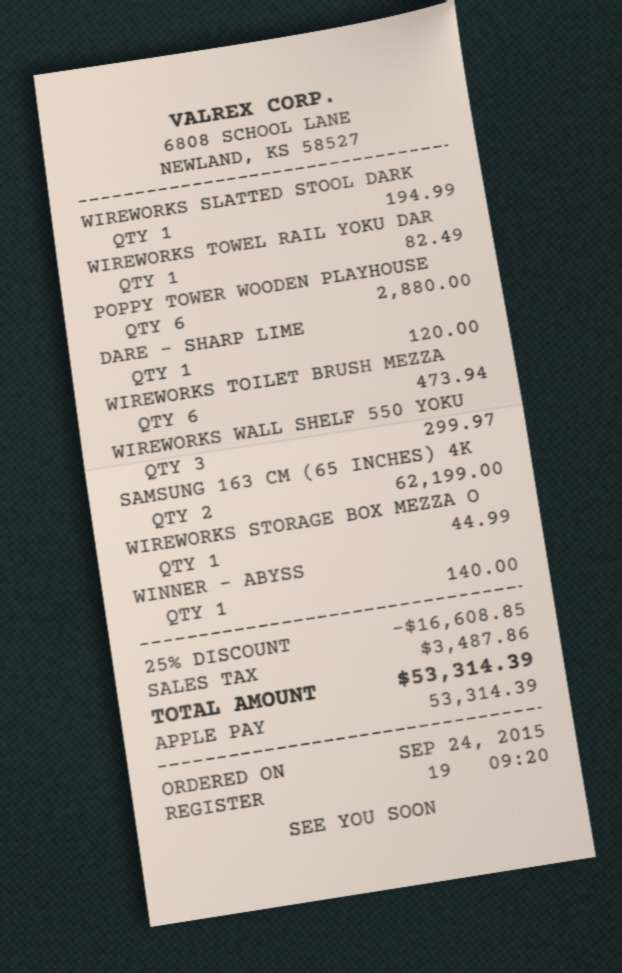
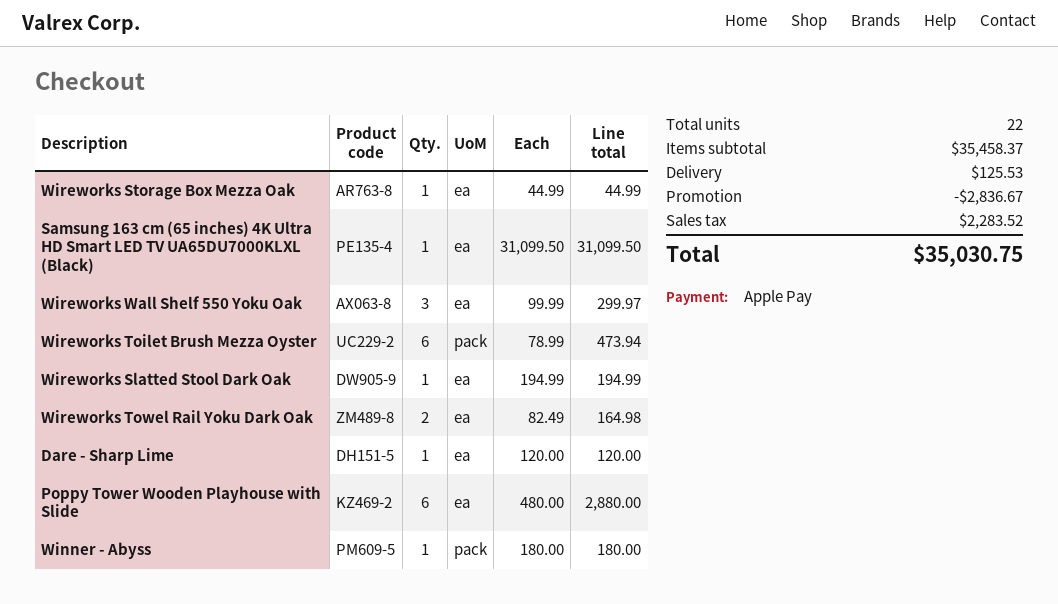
WIREWORKS TOWEL RAIL YOKU DAR: 1 for 82.49 -> 2 for 164.98
SAMSUNG 163 CM (65 INCHES) 4K: 2 for 62199.00 -> 1 for 31099.50
WINNER - ABYSS: 1 for 140.00 -> 1 for 180.00
discount: 16608.85 -> 2836.67
shipping: none -> 125.53
tax: 3487.86 -> 2283.52
total: 53314.39 -> 35030.75

